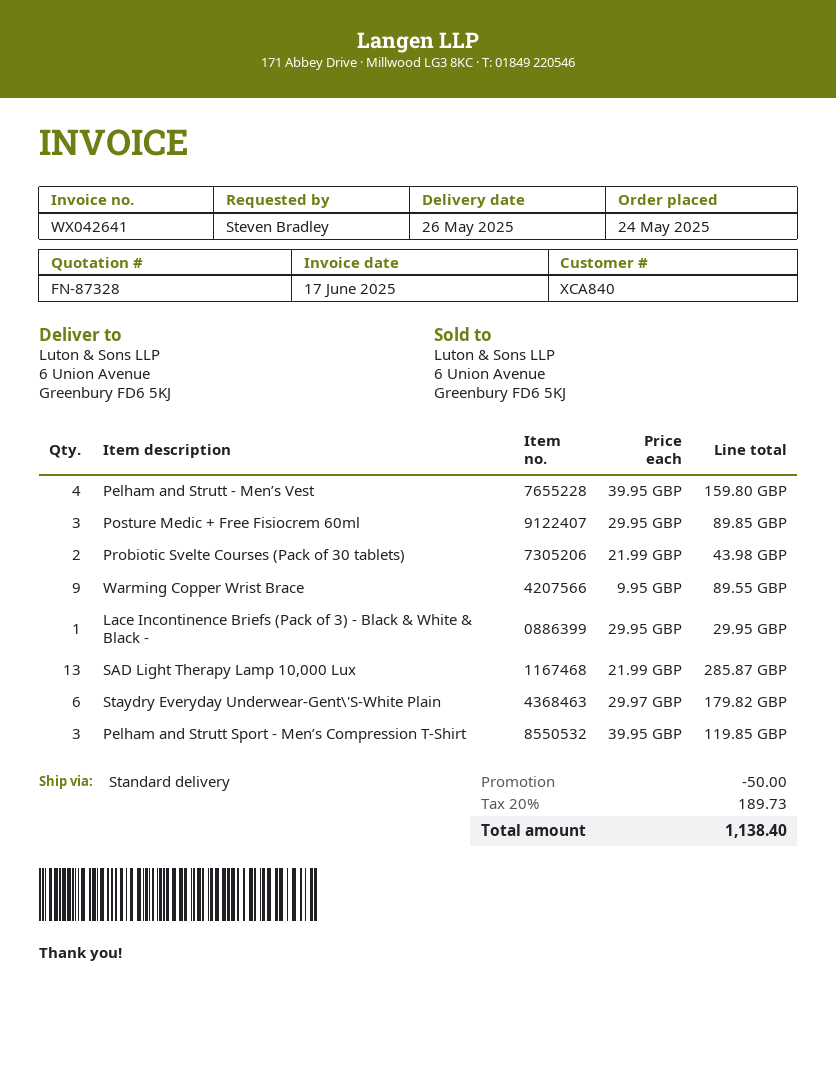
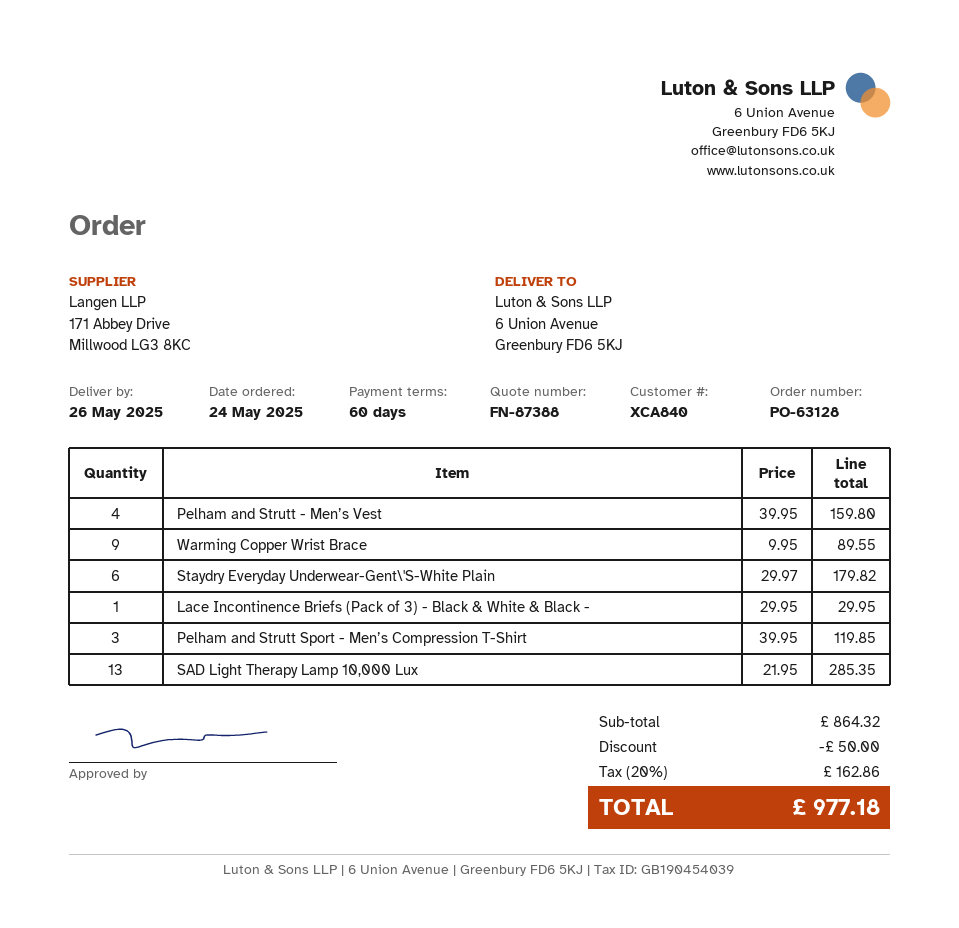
quote number: FN-87328 -> FN-87388
Posture Medic + Free Fisiocrem 60ml: 3 x 29.95 = 89.85 -> none
Probiotic Svelte Courses (Pack of 30 tablets): 2 x 21.99 = 43.98 -> none
SAD Light Therapy Lamp 10,000 Lux: 13 x 21.99 = 285.87 -> 13 x 21.95 = 285.35
tax: 20% = 189.73 -> 20% = 162.86
total: 1138.40 -> 977.18

